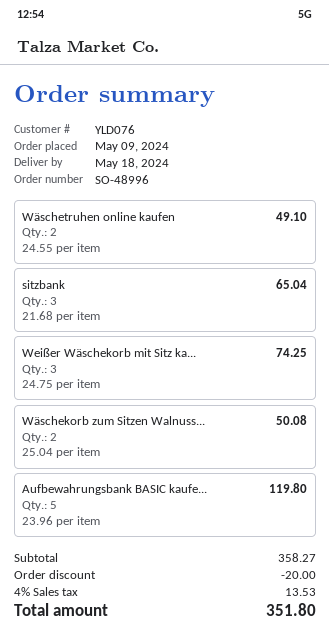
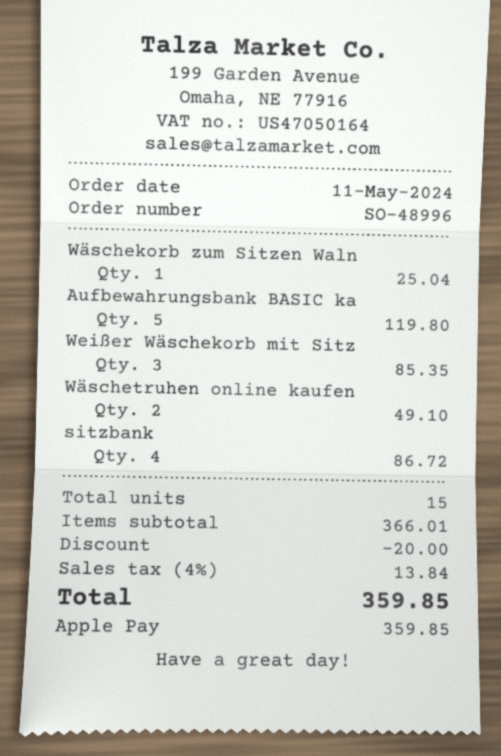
order date: 2024-05-09 -> 2024-05-11
sitzbank: 3 for 65.04 -> 4 for 86.72
Weißer Wäschekorb mit Sitz ka...: 3 for 74.25 -> 3 for 85.35
Wäschekorb zum Sitzen Walnuss...: 2 for 50.08 -> 1 for 25.04
subtotal: 358.27 -> 366.01
tax: 4% = 13.53 -> 4% = 13.84
total: 351.80 -> 359.85

